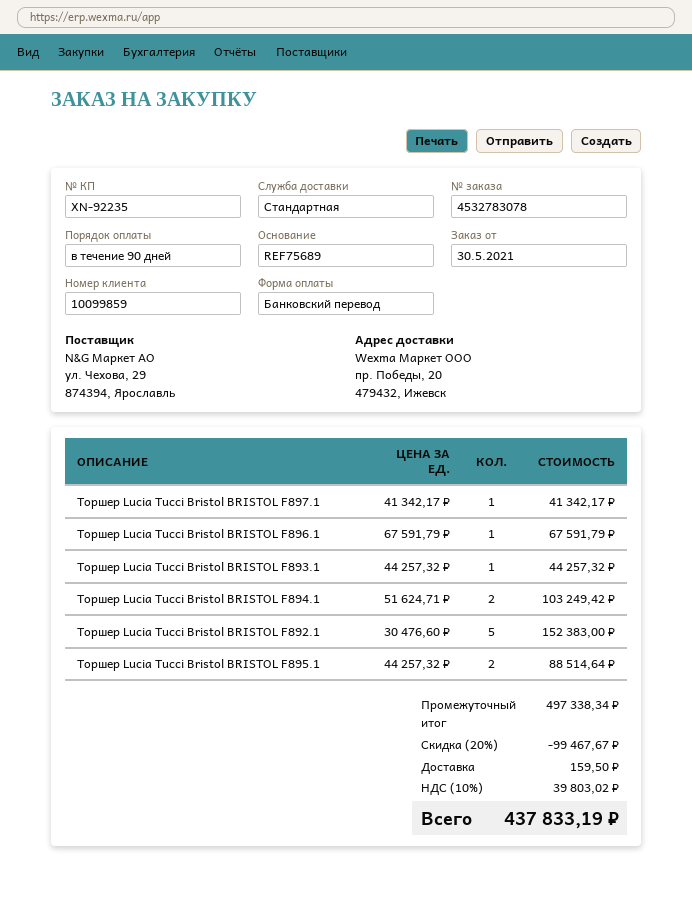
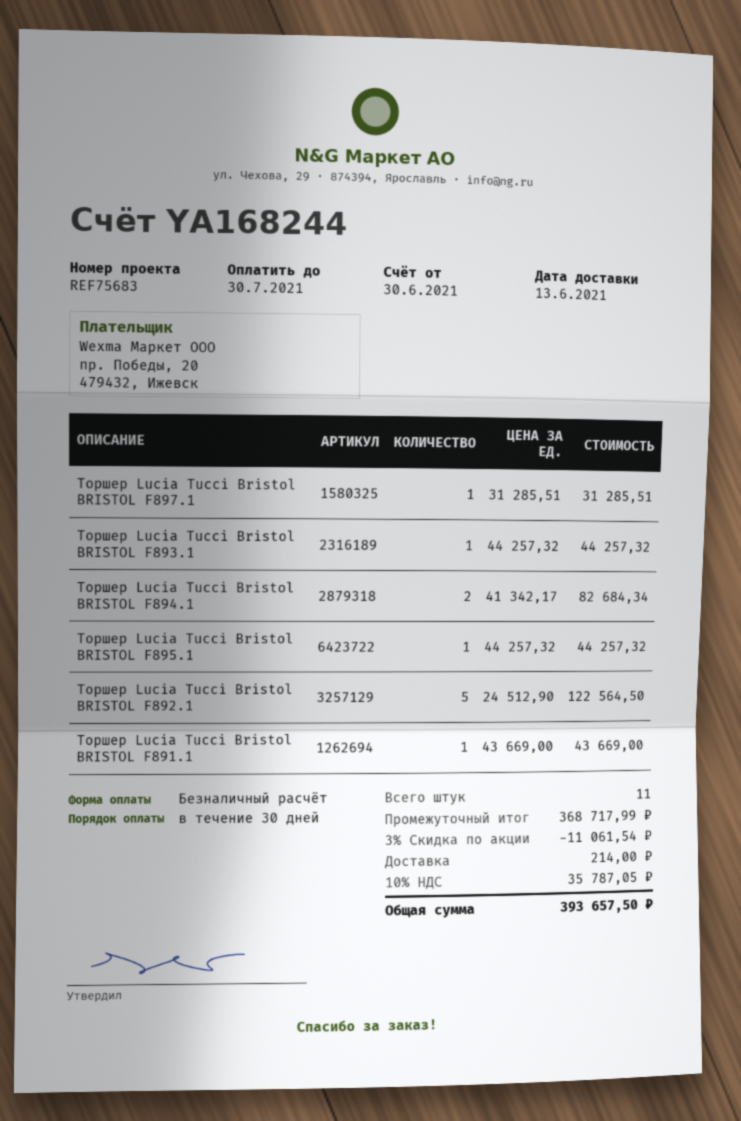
payment terms: 90 days -> 30 days
reference: REF75689 -> REF75683
Торшер Lucia Tucci Bristol BRISTOL F897.1: 1 x 41342.17 = 41342.17 -> 1 x 31285.51 = 31285.51
Торшер Lucia Tucci Bristol BRISTOL F896.1: 1 x 67591.79 = 67591.79 -> none
Торшер Lucia Tucci Bristol BRISTOL F894.1: 2 x 51624.71 = 103249.42 -> 2 x 41342.17 = 82684.34
Торшер Lucia Tucci Bristol BRISTOL F892.1: 5 x 30476.60 = 152383.00 -> 5 x 24512.90 = 122564.50
Торшер Lucia Tucci Bristol BRISTOL F895.1: 2 x 44257.32 = 88514.64 -> 1 x 44257.32 = 44257.32
Торшер Lucia Tucci Bristol BRISTOL F891.1: none -> 1 x 43669.00 = 43669.00
subtotal: 497338.34 -> 368717.99
discount: 20% = 99467.67 -> 3% = 11061.54
shipping: 159.50 -> 214.00
tax: 10% = 39803.02 -> 10% = 35787.05
total: 437833.19 -> 393657.50

